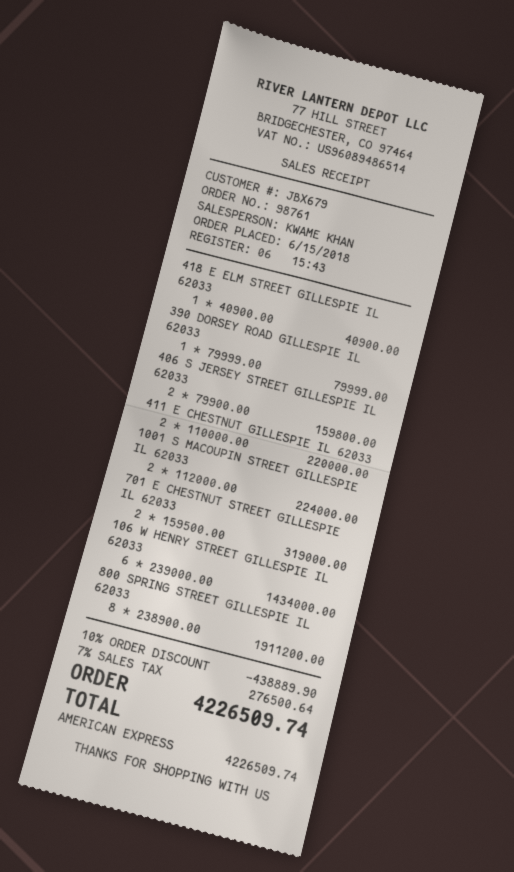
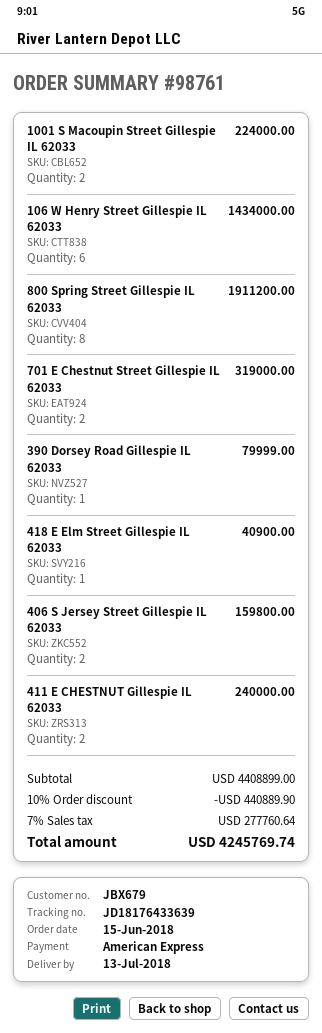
411 E CHESTNUT GILLESPIE IL 62033: 2 for 220000.00 -> 2 for 240000.00
discount: 10% = 438889.90 -> 10% = 440889.90
tax: 7% = 276500.64 -> 7% = 277760.64
total: 4226509.74 -> 4245769.74

